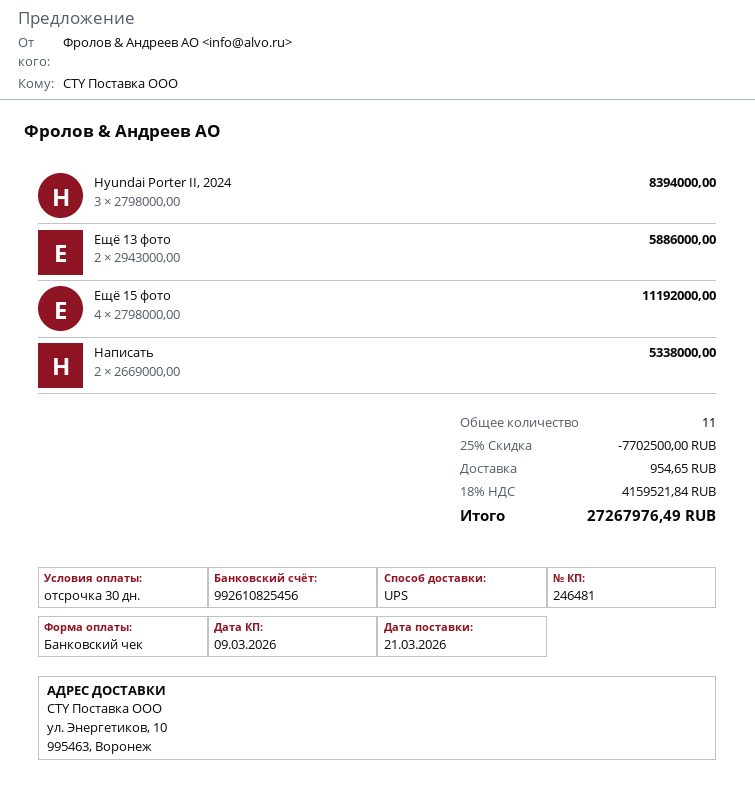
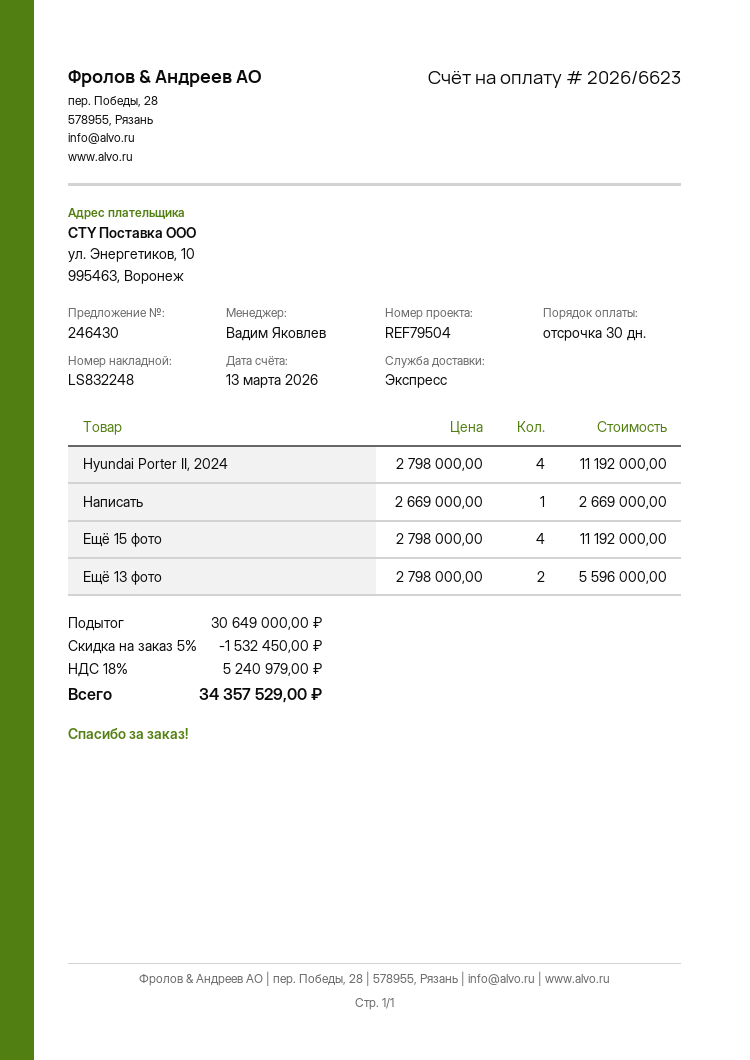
quote number: 246481 -> 246430
shipping method: UPS -> express
Hyundai Porter II, 2024: 3 x 2798000.00 = 8394000.00 -> 4 x 2798000.00 = 11192000.00
Ещё 13 фото: 2 x 2943000.00 = 5886000.00 -> 2 x 2798000.00 = 5596000.00
Написать: 2 x 2669000.00 = 5338000.00 -> 1 x 2669000.00 = 2669000.00
discount: 25% = 7702500.00 -> 5% = 1532450.00
shipping: 954.65 -> none
tax: 18% = 4159521.84 -> 18% = 5240979.00
total: 27267976.49 -> 34357529.00

